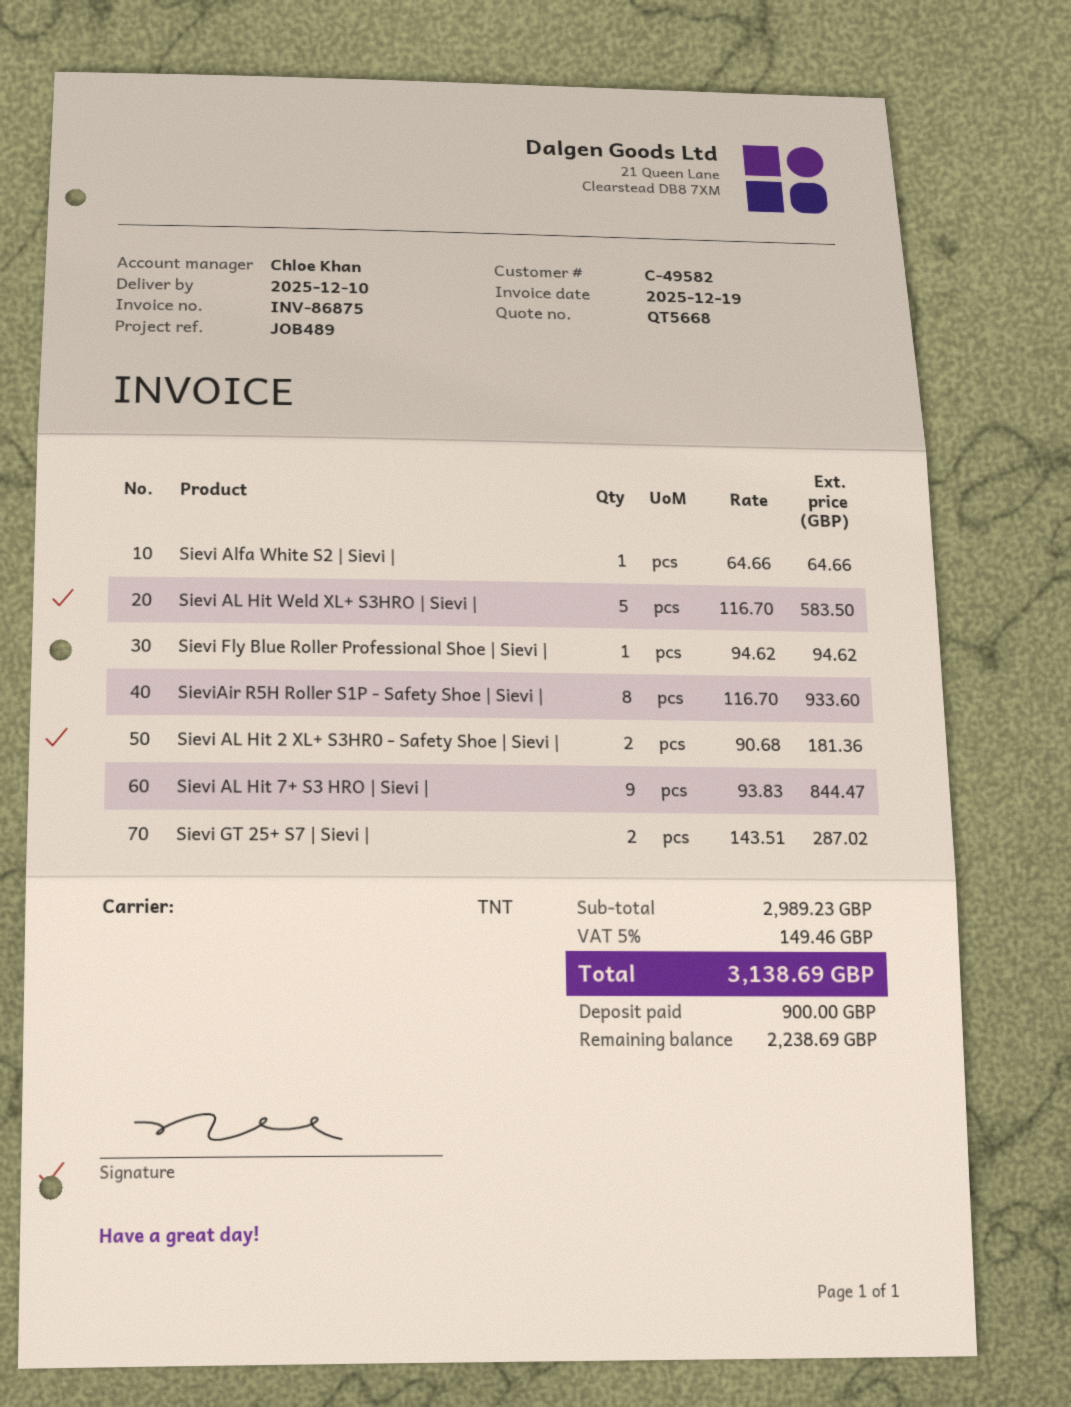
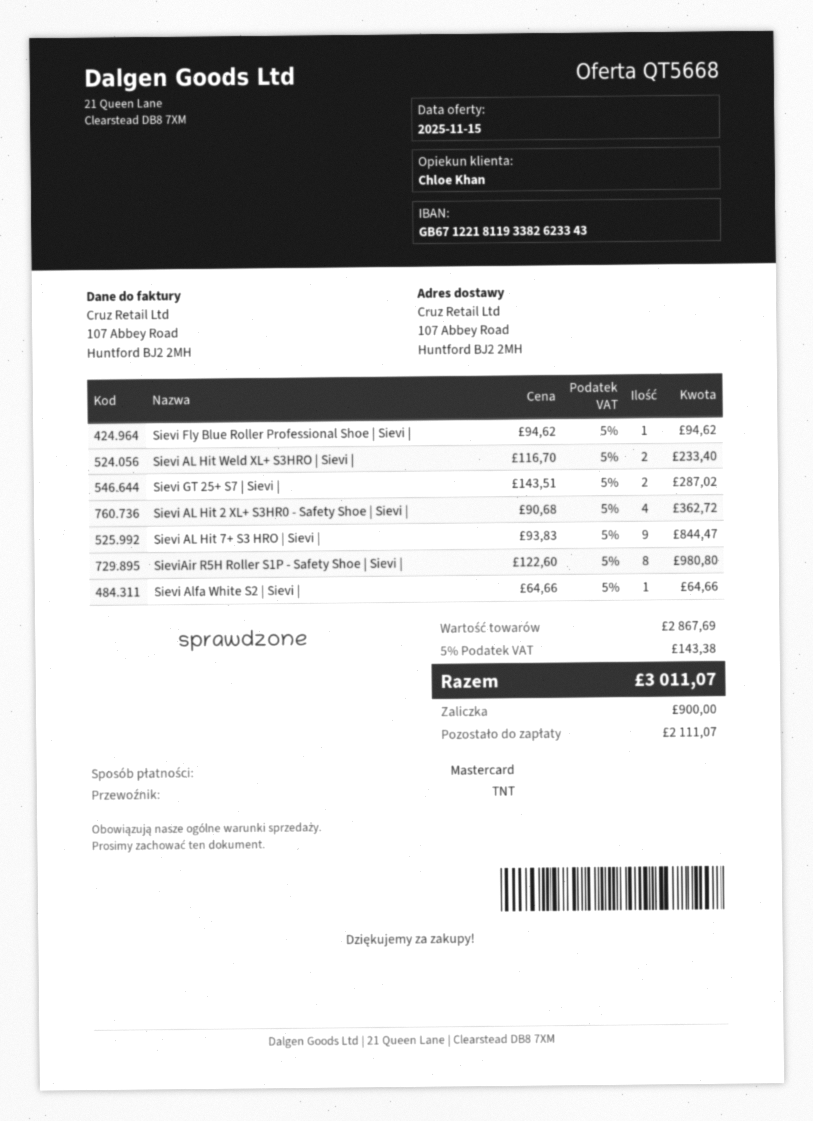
Sievi AL Hit Weld XL+ S3HRO | Sievi |: 5 x 116.70 = 583.50 -> 2 x 116.70 = 233.40
SieviAir R5H Roller S1P - Safety Shoe | Sievi |: 8 x 116.70 = 933.60 -> 8 x 122.60 = 980.80
Sievi AL Hit 2 XL+ S3HR0 - Safety Shoe | Sievi |: 2 x 90.68 = 181.36 -> 4 x 90.68 = 362.72
subtotal: 2989.23 -> 2867.69
tax: 5% = 149.46 -> 5% = 143.38
total: 3138.69 -> 3011.07
balance: 2238.69 -> 2111.07

